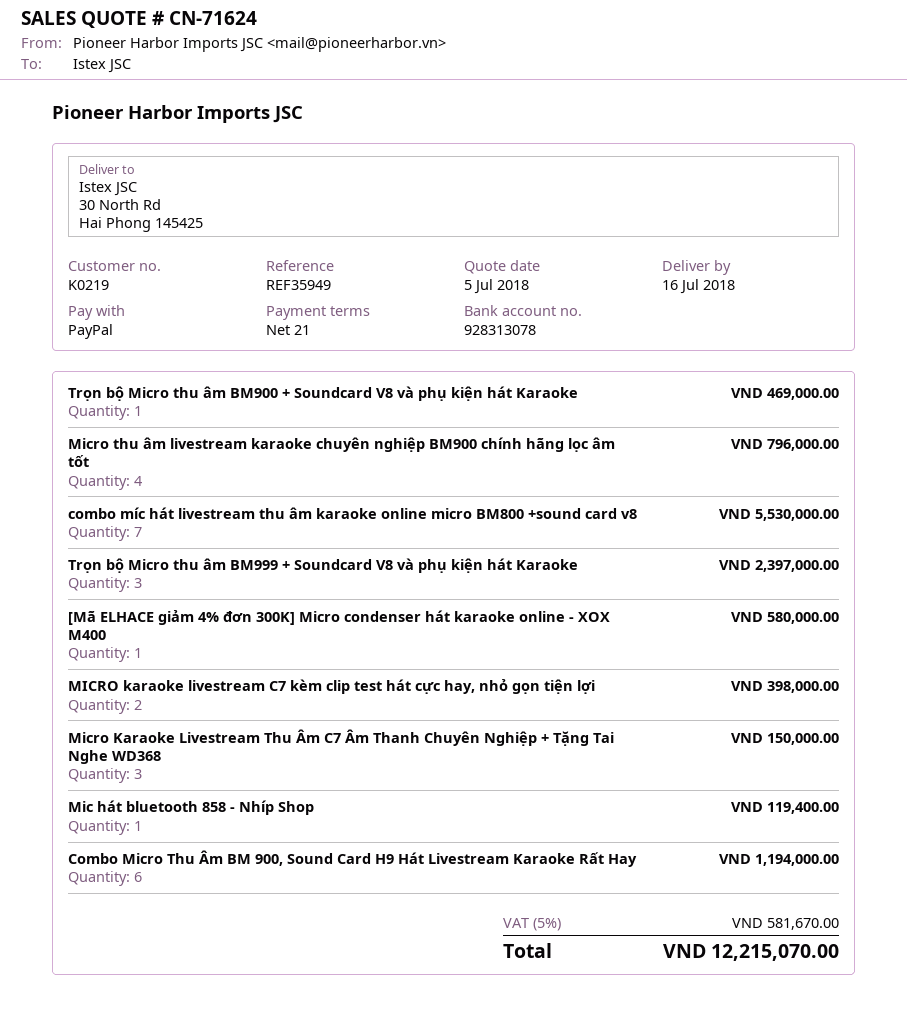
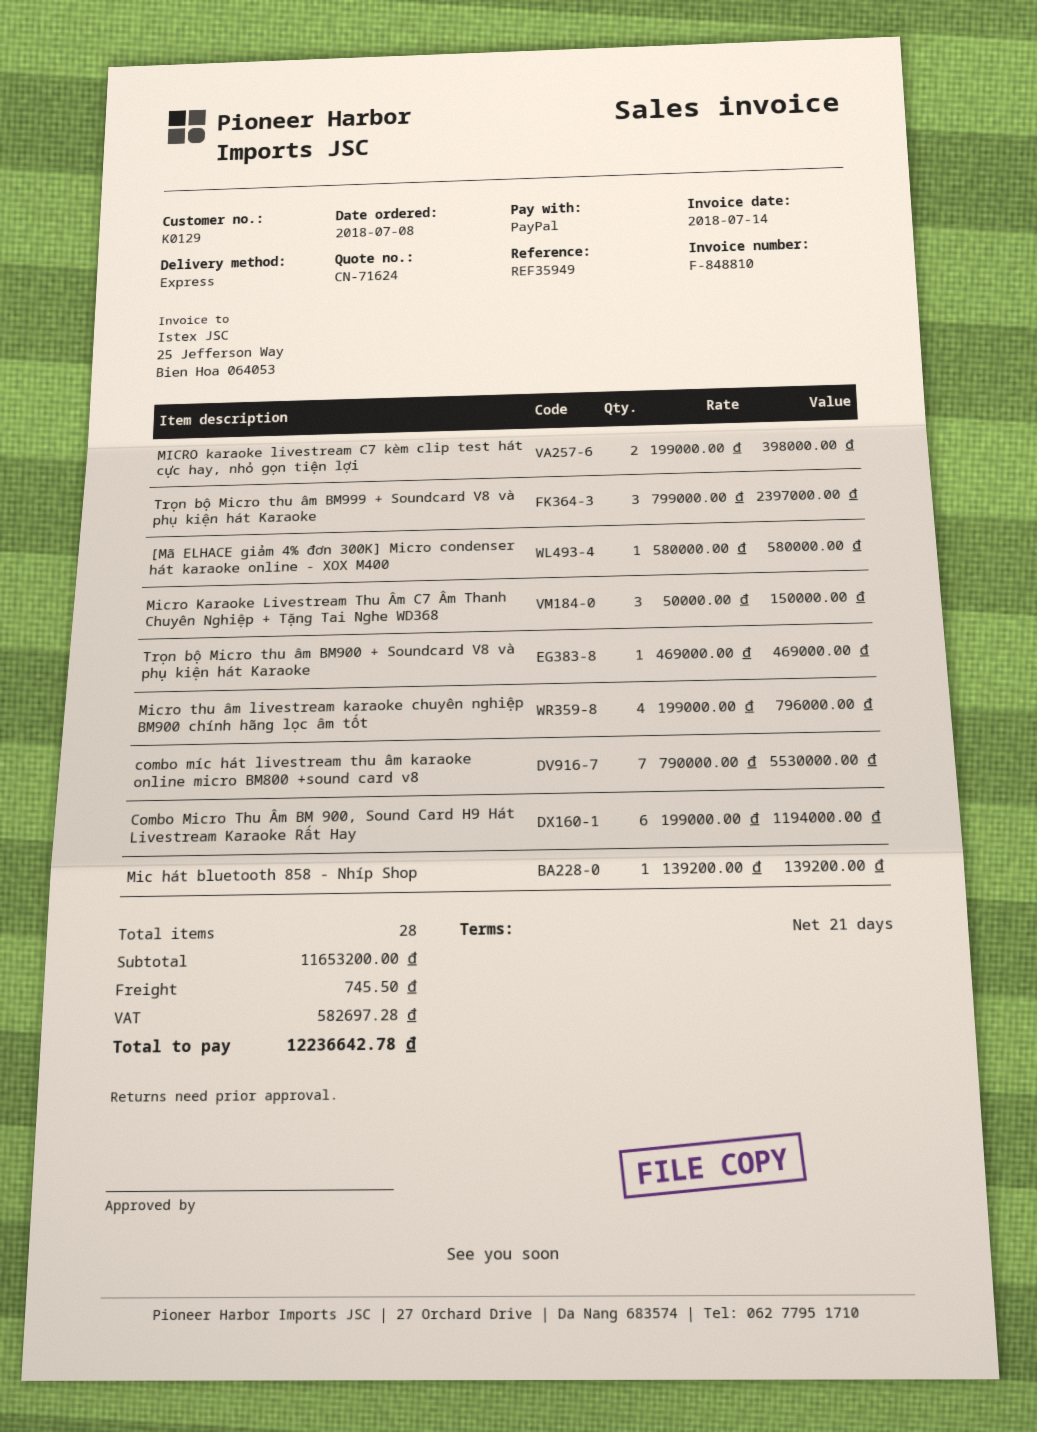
customer number: K0219 -> K0129
Mic hát bluetooth 858 - Nhíp Shop: 1 for 119400.00 -> 1 for 139200.00
shipping: none -> 745.50
tax: 581670.00 -> 582697.28
total: 12215070.00 -> 12236642.78

